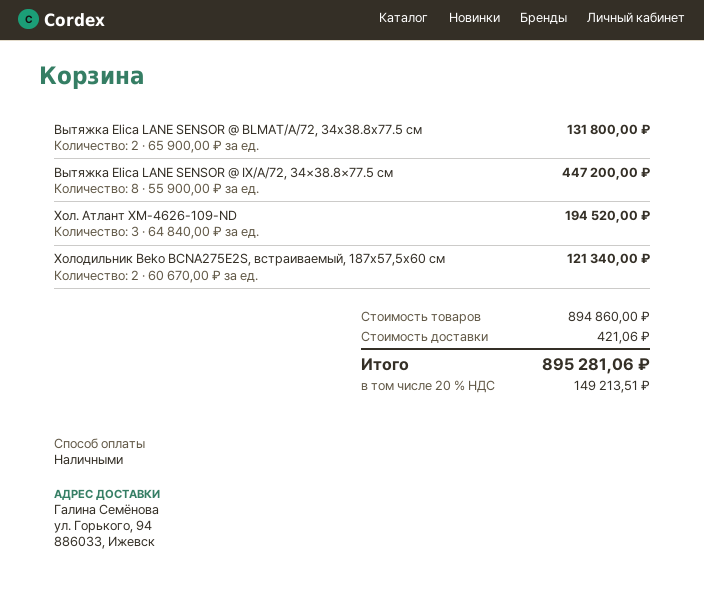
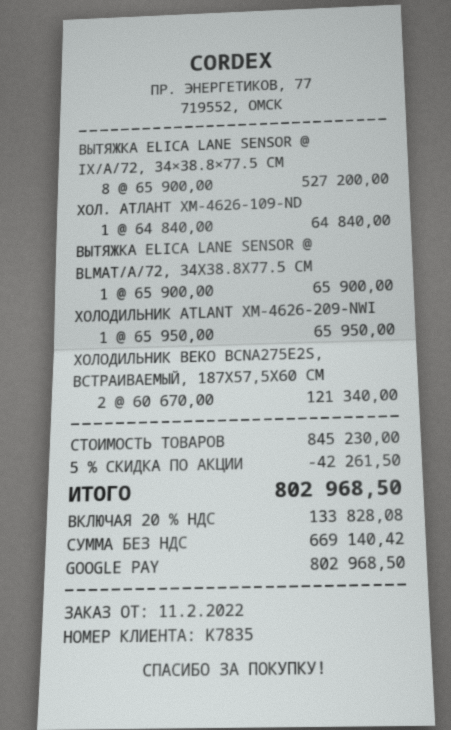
payment method: cash -> Google Pay
Вытяжка Elica LANE SENSOR @ BLMAT/A/72, 34x38.8x77.5 см: 2 x 65900.00 = 131800.00 -> 1 x 65900.00 = 65900.00
Вытяжка Elica LANE SENSOR @ IX/A/72, 34×38.8×77.5 см: 8 x 55900.00 = 447200.00 -> 8 x 65900.00 = 527200.00
Хол. Атлант ХМ-4626-109-ND: 3 x 64840.00 = 194520.00 -> 1 x 64840.00 = 64840.00
ХОЛОДИЛЬНИК ATLANT ХМ-4626-209-NWI: none -> 1 x 65950.00 = 65950.00
subtotal: 894860.00 -> 845230.00
discount: none -> 5% = 42261.50
shipping: 421.06 -> none
tax: 20% = 149213.51 -> 20% = 133828.08
total: 895281.06 -> 802968.50

